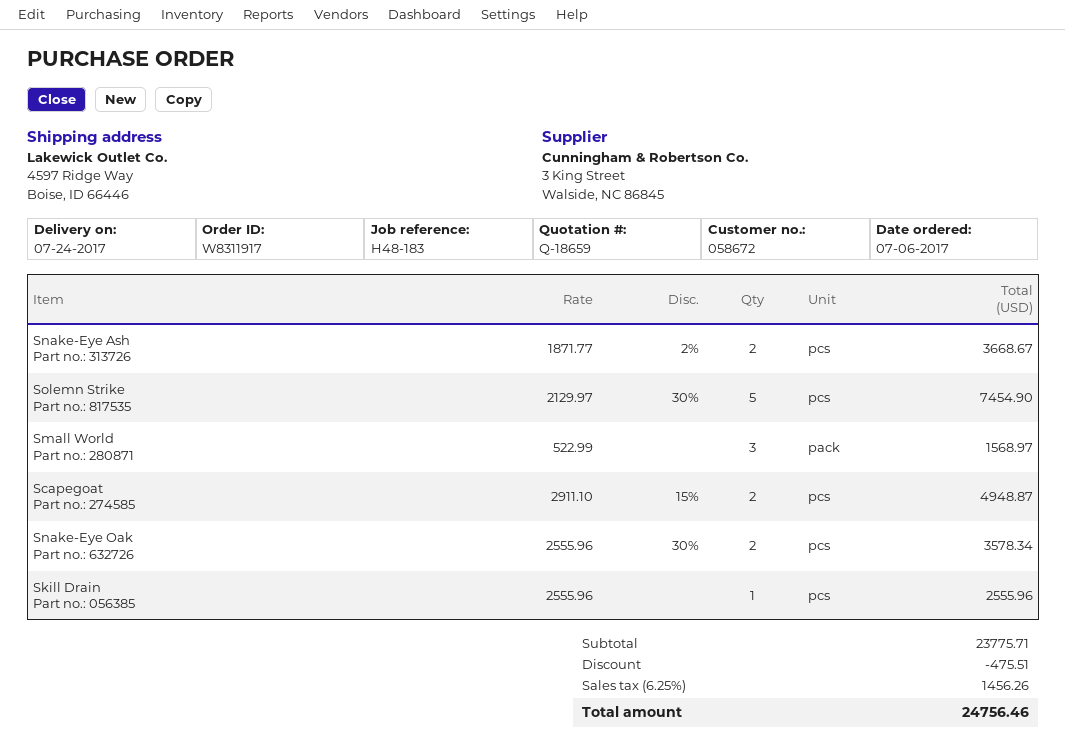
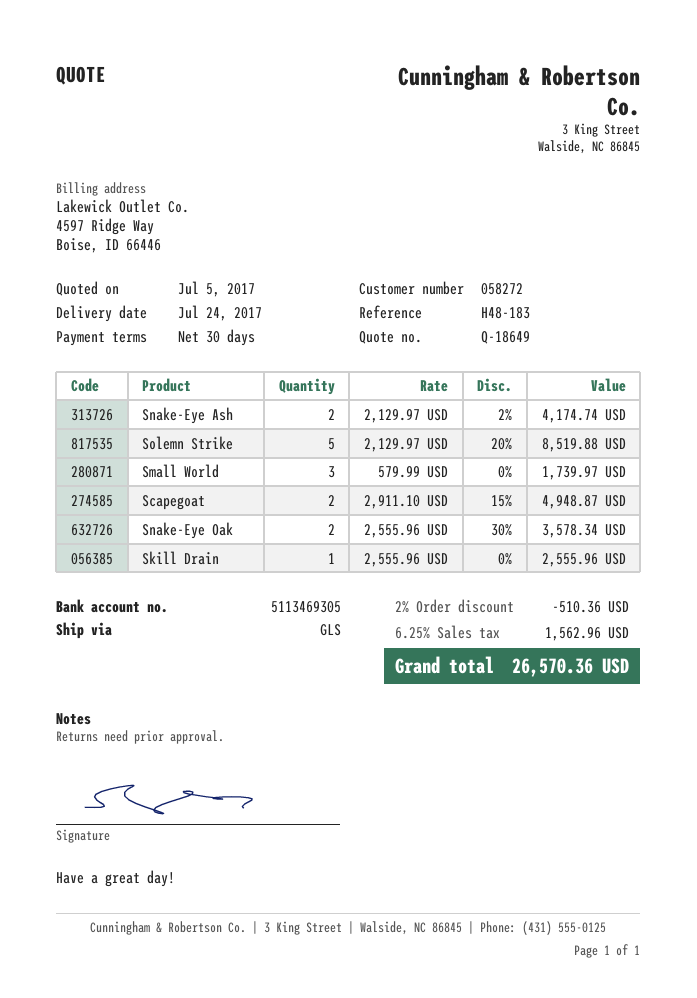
quote number: Q-18659 -> Q-18649
customer number: 058672 -> 058272
Snake-Eye Ash: 2 x 1871.77 - 2% = 3668.67 -> 2 x 2129.97 - 2% = 4174.74
Solemn Strike: 5 x 2129.97 - 30% = 7454.90 -> 5 x 2129.97 - 20% = 8519.88
Small World: 3 x 522.99 = 1568.97 -> 3 x 579.99 = 1739.97
discount: 475.51 -> 510.36
tax: 6.25% = 1456.26 -> 6.25% = 1562.96
total: 24756.46 -> 26570.36

